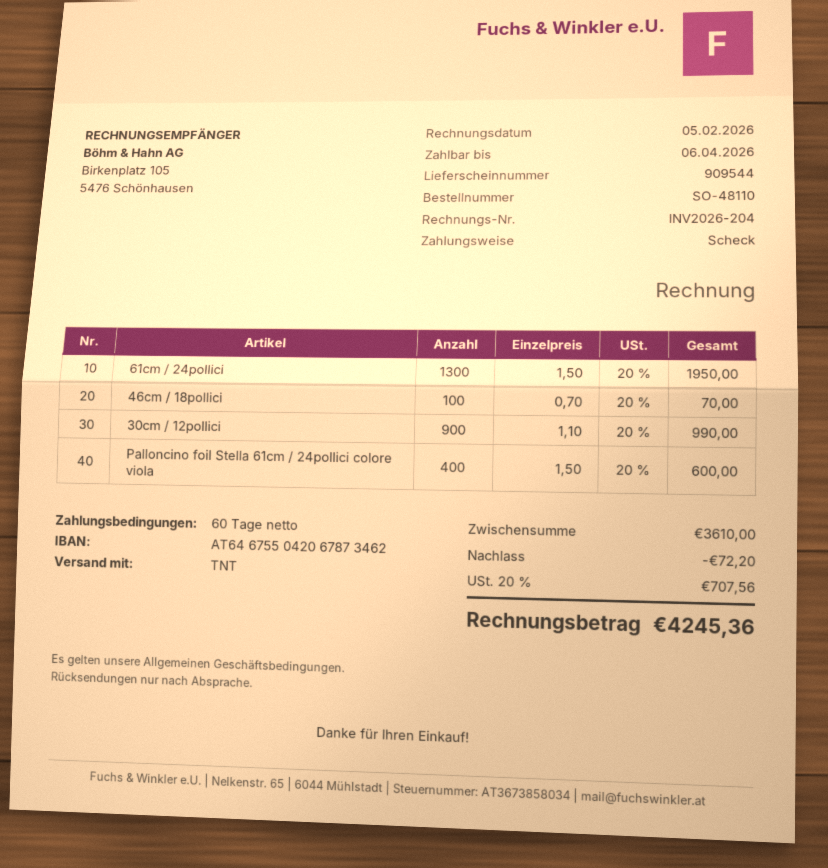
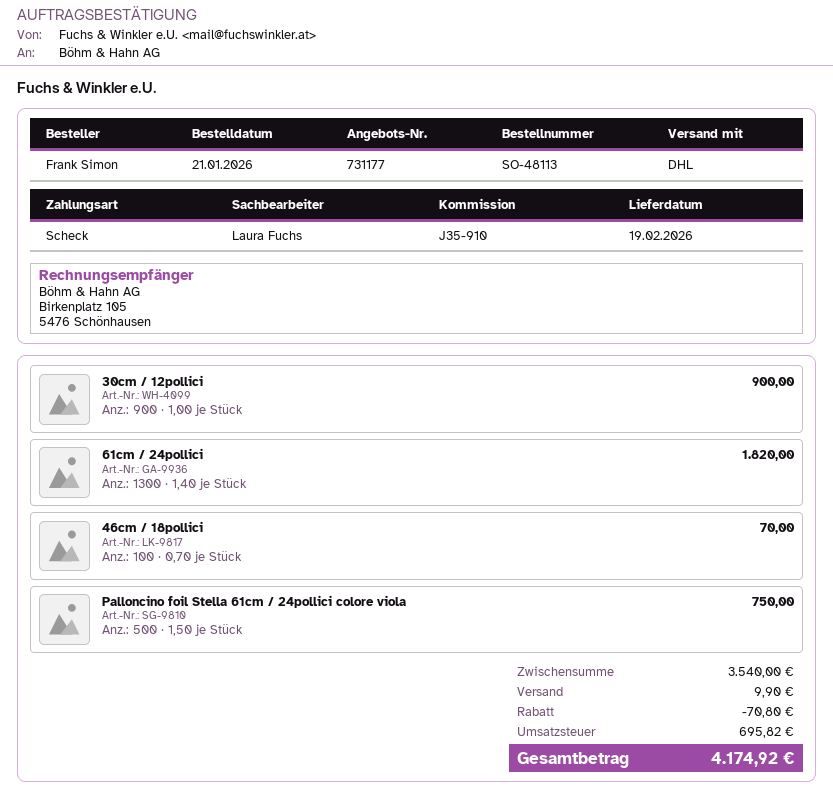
order number: SO-48110 -> SO-48113
shipping method: TNT -> DHL
61cm / 24pollici: 1300 x 1.50 = 1950.00 -> 1300 x 1.40 = 1820.00
30cm / 12pollici: 900 x 1.10 = 990.00 -> 900 x 1.00 = 900.00
Palloncino foil Stella 61cm / 24pollici colore viola: 400 x 1.50 = 600.00 -> 500 x 1.50 = 750.00
subtotal: 3610.00 -> 3540.00
discount: 72.20 -> 70.80
shipping: none -> 9.90
tax: 707.56 -> 695.82
total: 4245.36 -> 4174.92

